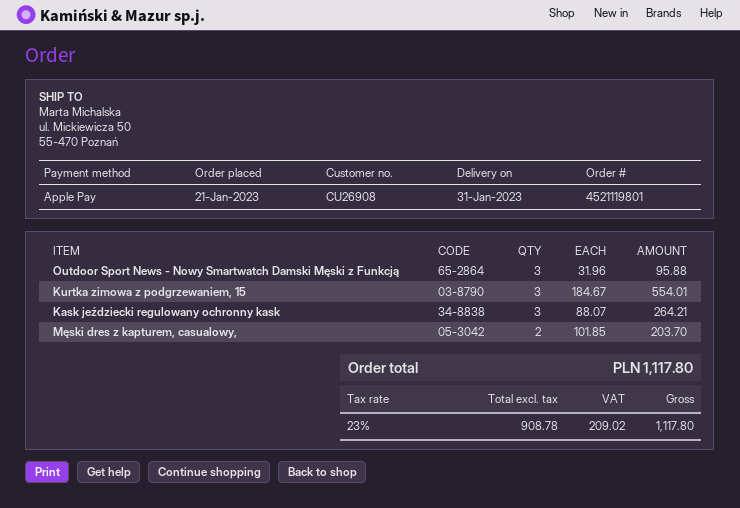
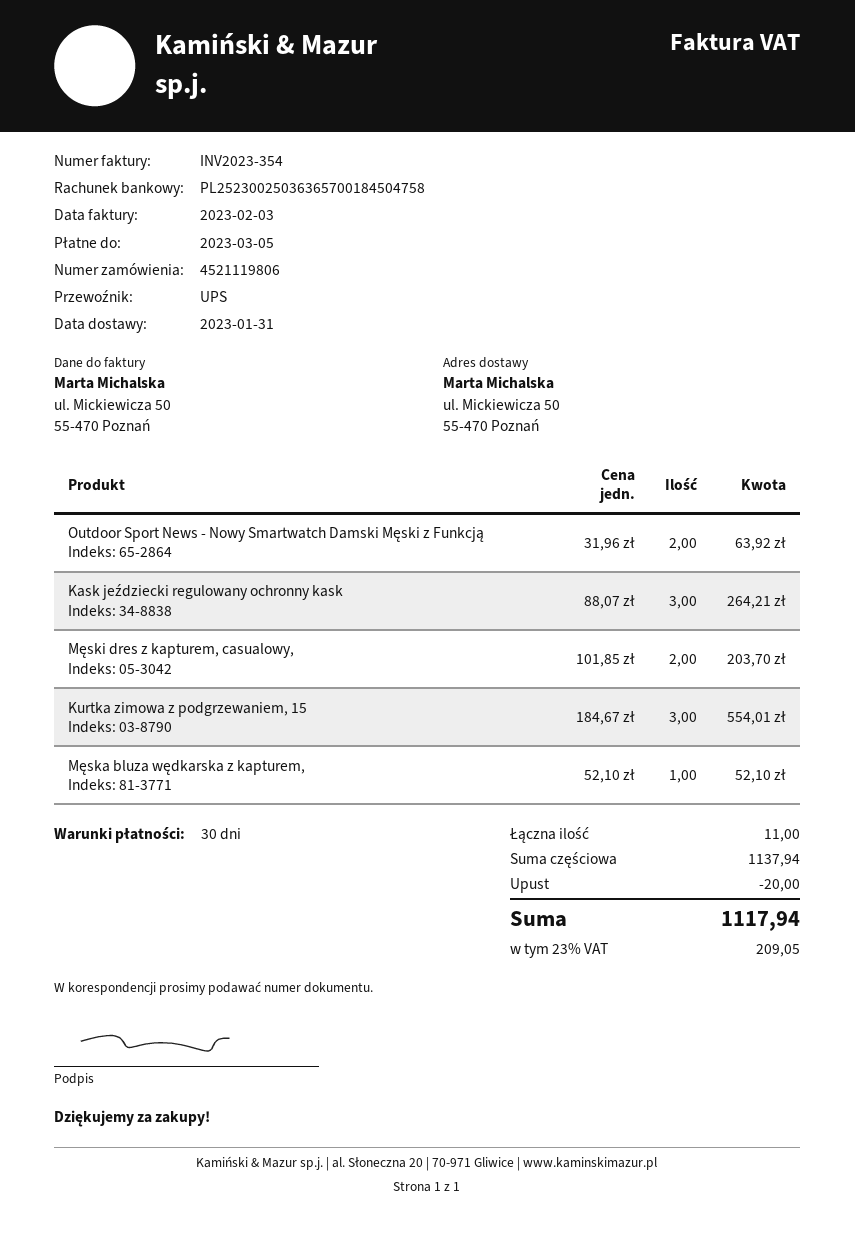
order number: 4521119801 -> 4521119806
Outdoor Sport News - Nowy Smartwatch Damski Męski z Funkcją: 3 x 31.96 = 95.88 -> 2 x 31.96 = 63.92
Męska bluza wędkarska z kapturem,: none -> 1 x 52.10 = 52.10
discount: none -> 20.00
tax: 23% = 209.02 -> 23% = 209.05
total: 1117.80 -> 1117.94

